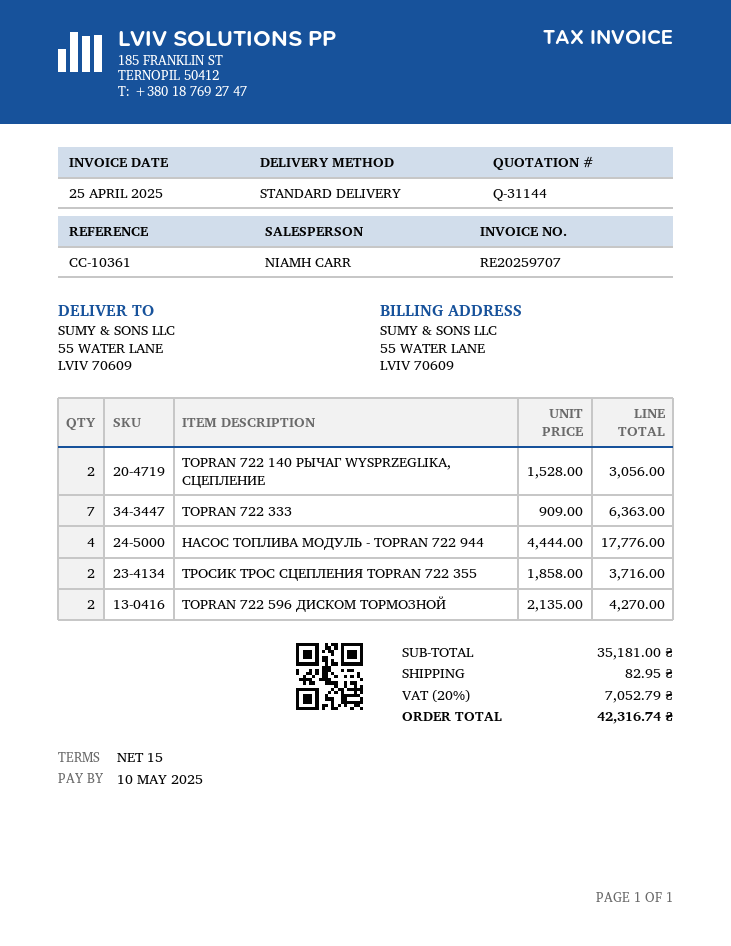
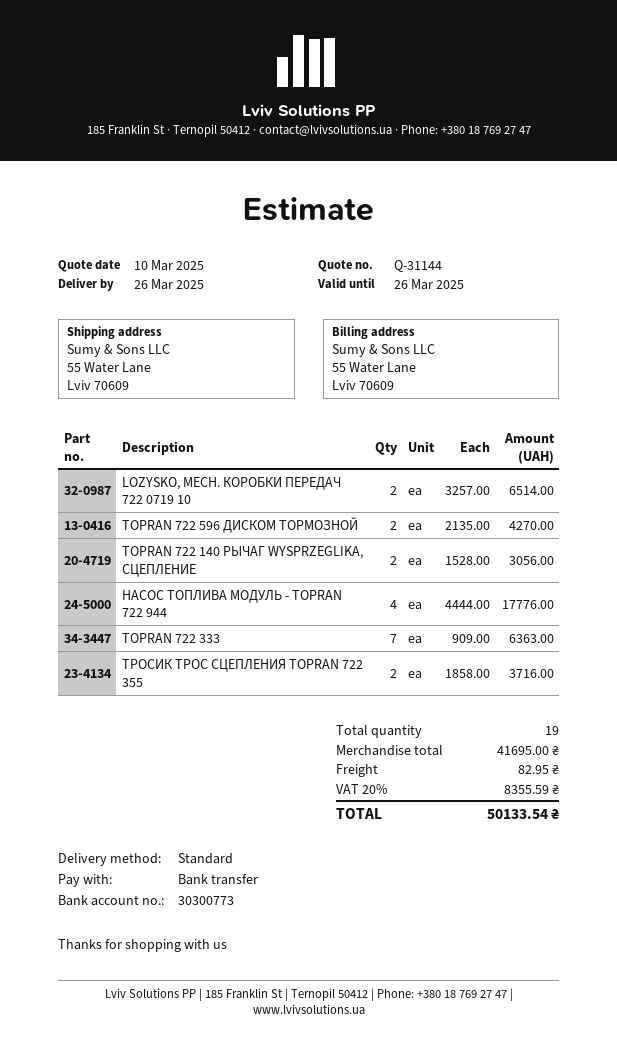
LOZYSKO, MECH. КОРОБКИ ПЕРЕДАЧ 722 0719 10: none -> 2 x 3257.00 = 6514.00
subtotal: 35181.00 -> 41695.00
tax: 20% = 7052.79 -> 20% = 8355.59
total: 42316.74 -> 50133.54

